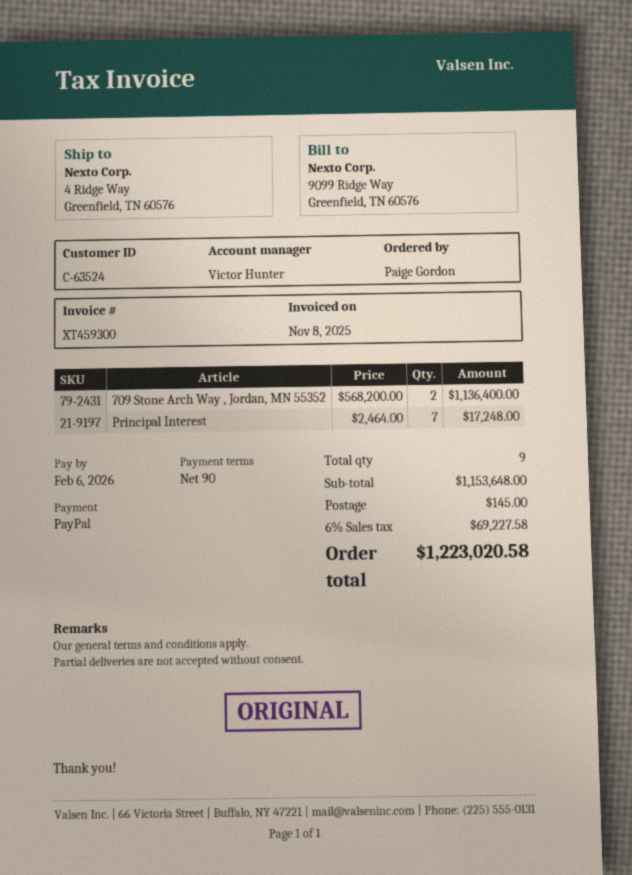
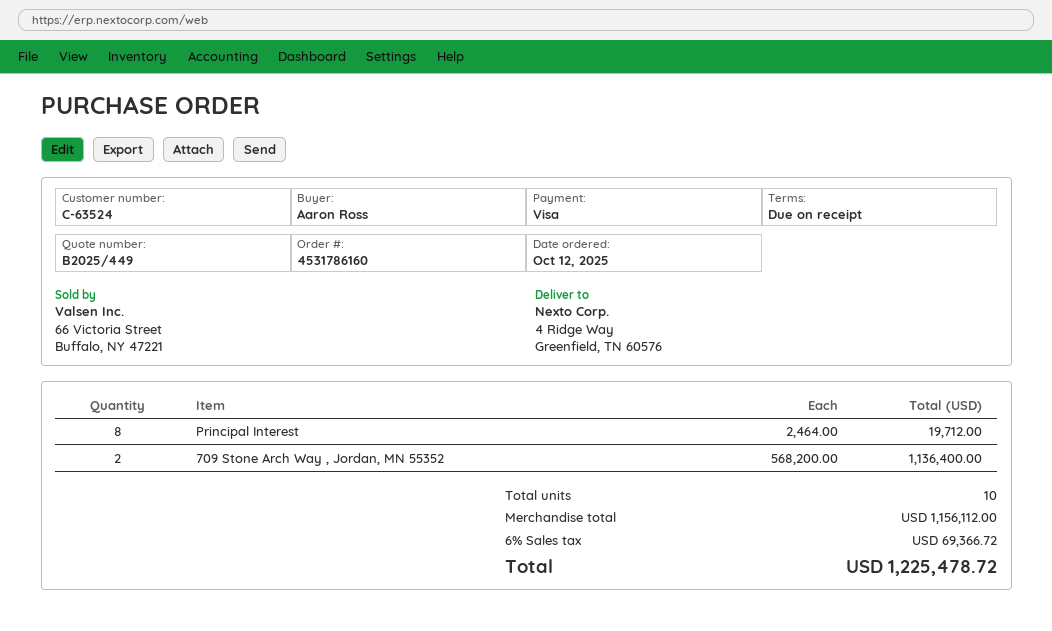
payment terms: 90 days -> on receipt
ordered by: Paige Gordon -> Aaron Ross
payment method: PayPal -> Visa
Principal Interest: 7 x 2464.00 = 17248.00 -> 8 x 2464.00 = 19712.00
total quantity: 9 -> 10
subtotal: 1153648.00 -> 1156112.00
shipping: 145.00 -> none
tax: 6% = 69227.58 -> 6% = 69366.72
total: 1223020.58 -> 1225478.72

